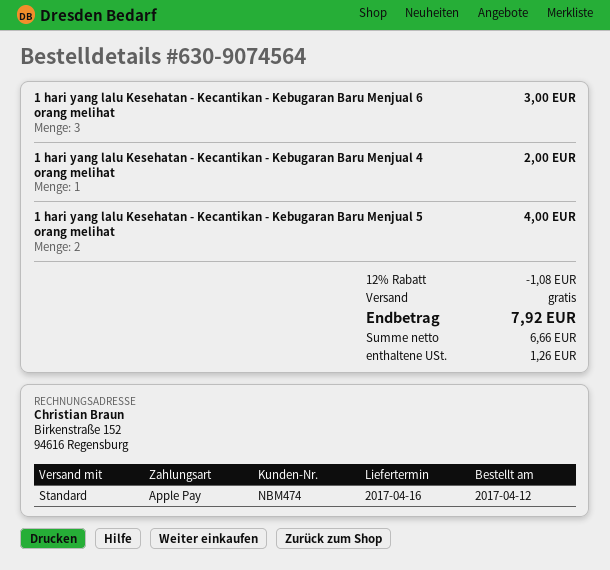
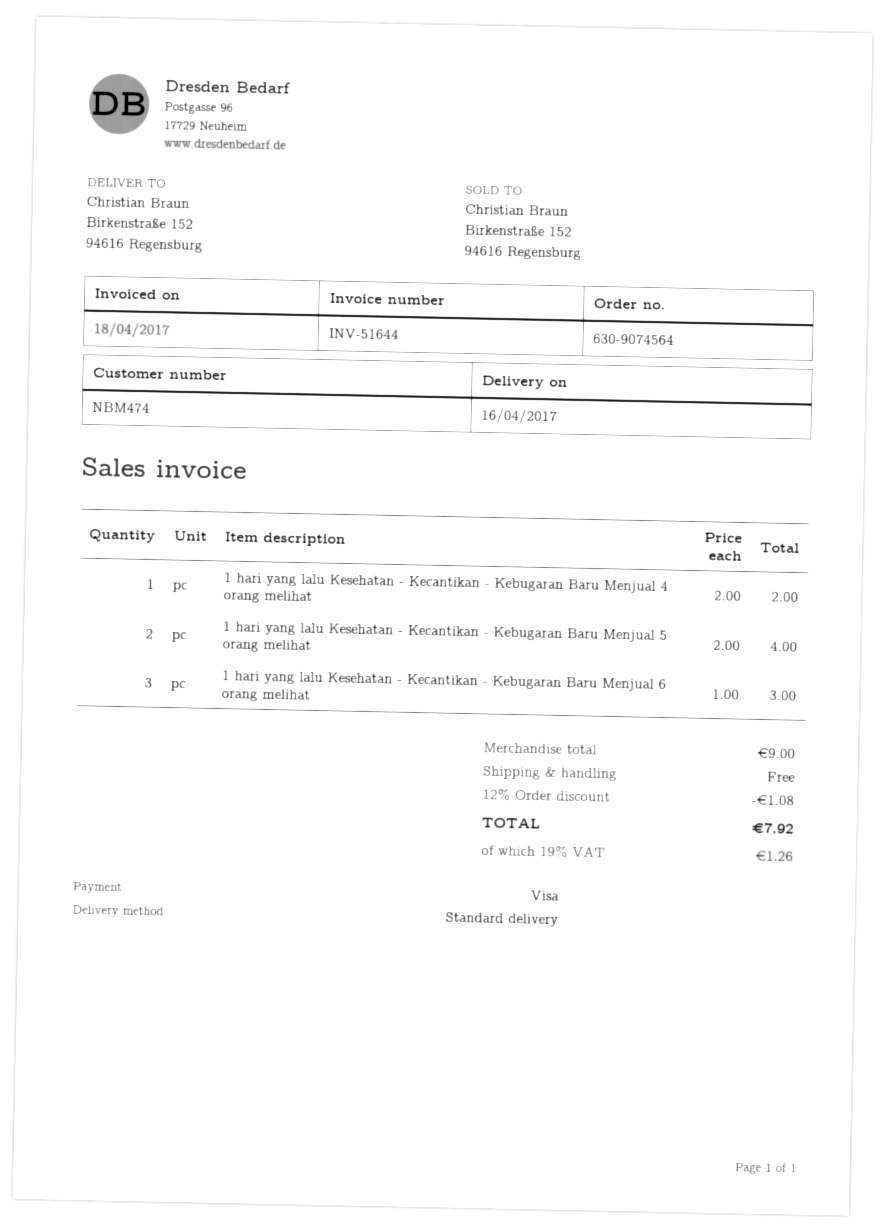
payment method: Apple Pay -> Visa

